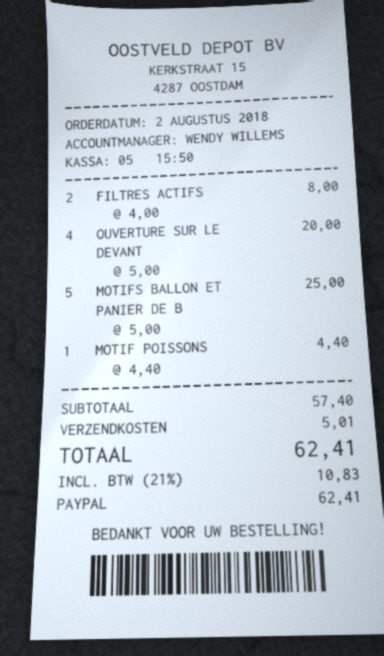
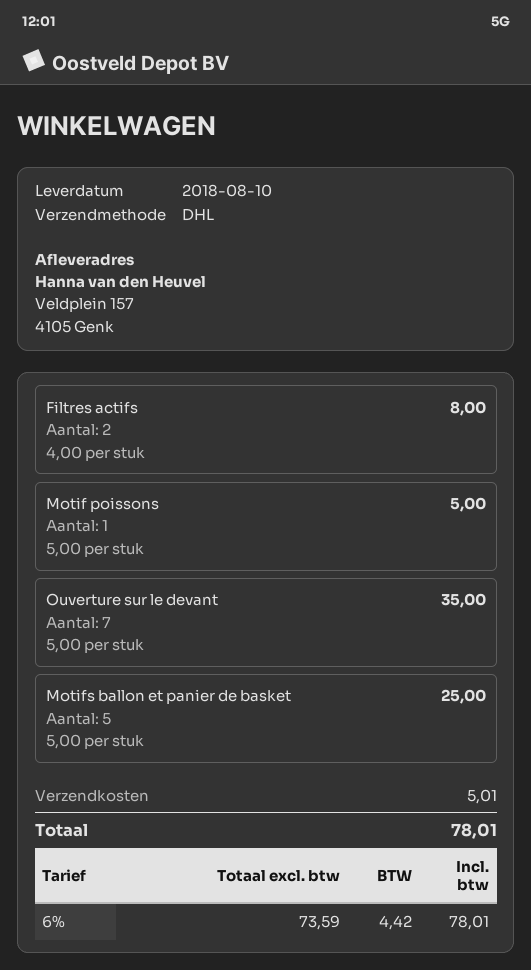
OUVERTURE SUR LE DEVANT: 4 x 5.00 = 20.00 -> 7 x 5.00 = 35.00
MOTIF POISSONS: 1 x 4.40 = 4.40 -> 1 x 5.00 = 5.00
tax: 21% = 10.83 -> 6% = 4.42
total: 62.41 -> 78.01

